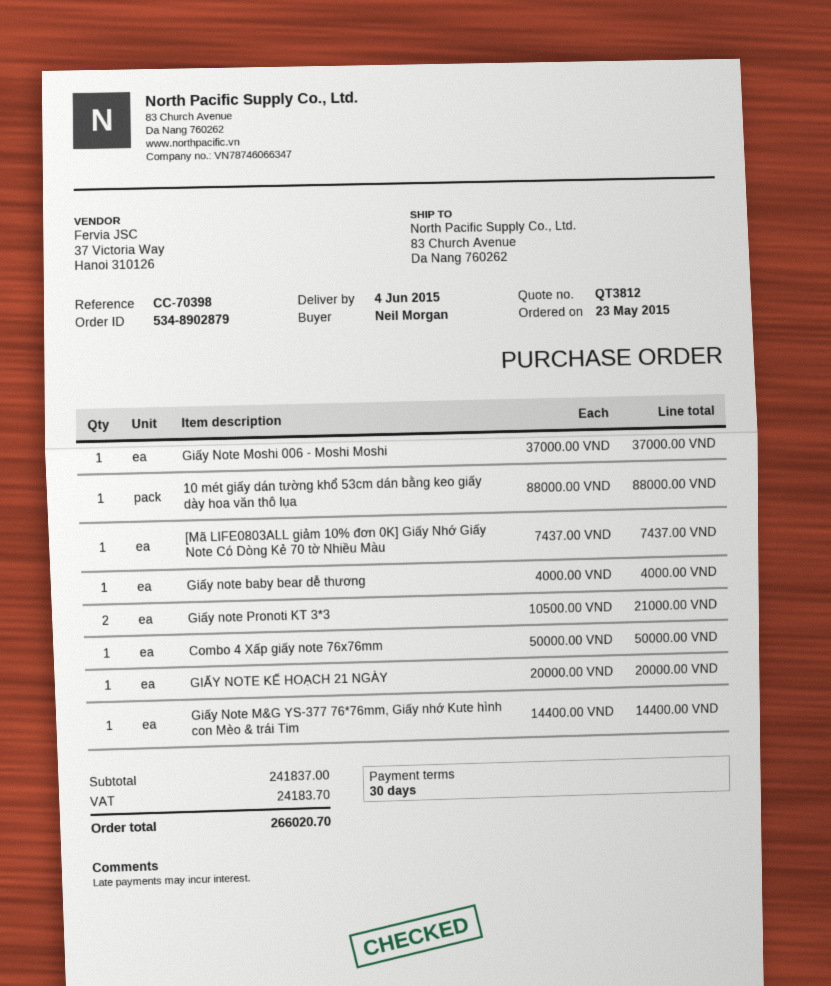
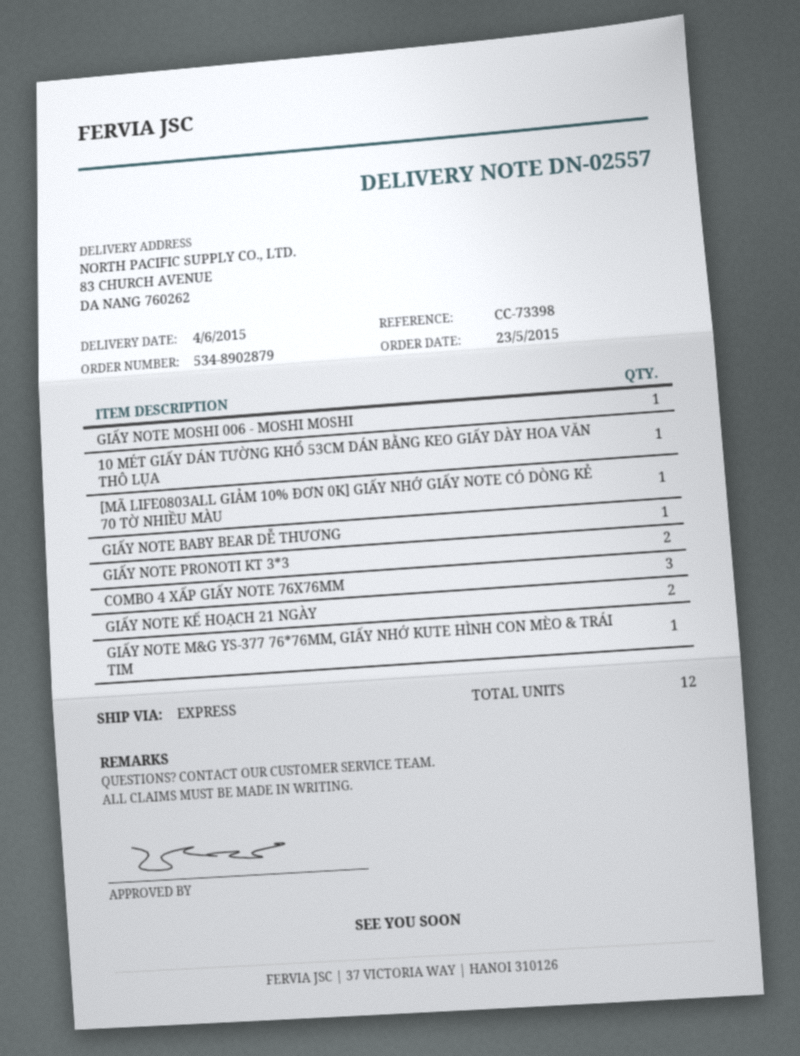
reference: CC-70398 -> CC-73398
Combo 4 Xấp giấy note 76x76mm: 1 -> 3
GIẤY NOTE KẾ HOẠCH 21 NGÀY: 1 -> 2

